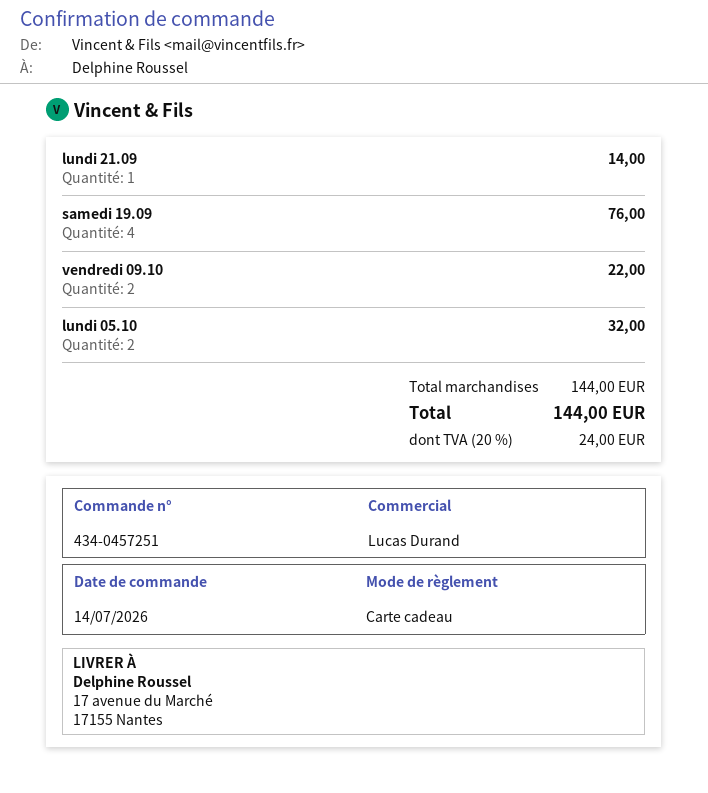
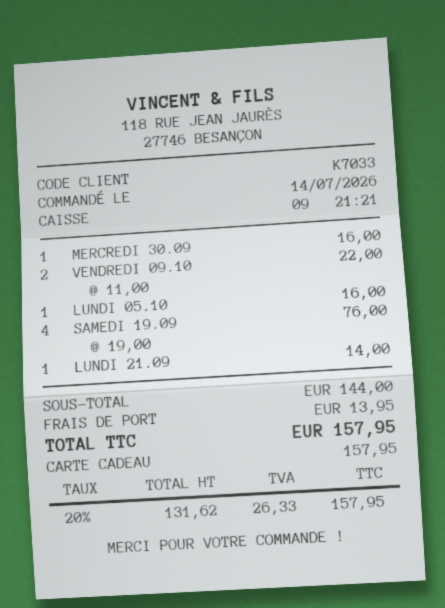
lundi 05.10: 2 for 32.00 -> 1 for 16.00
MERCREDI 30.09: none -> 1 for 16.00
shipping: none -> 13.95
tax: 20% = 24.00 -> 20% = 26.33
total: 144.00 -> 157.95

